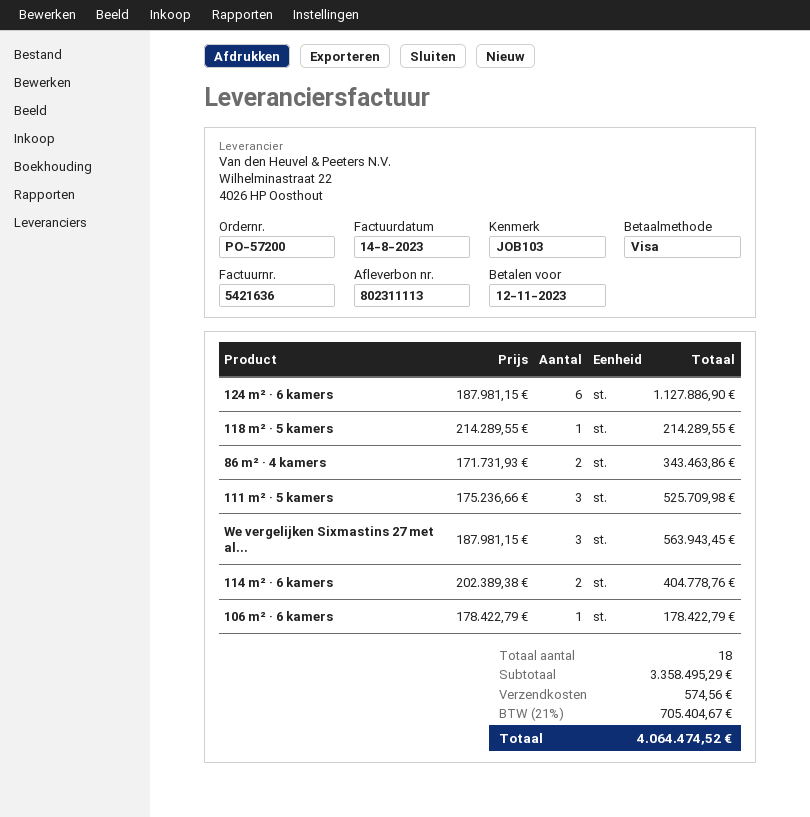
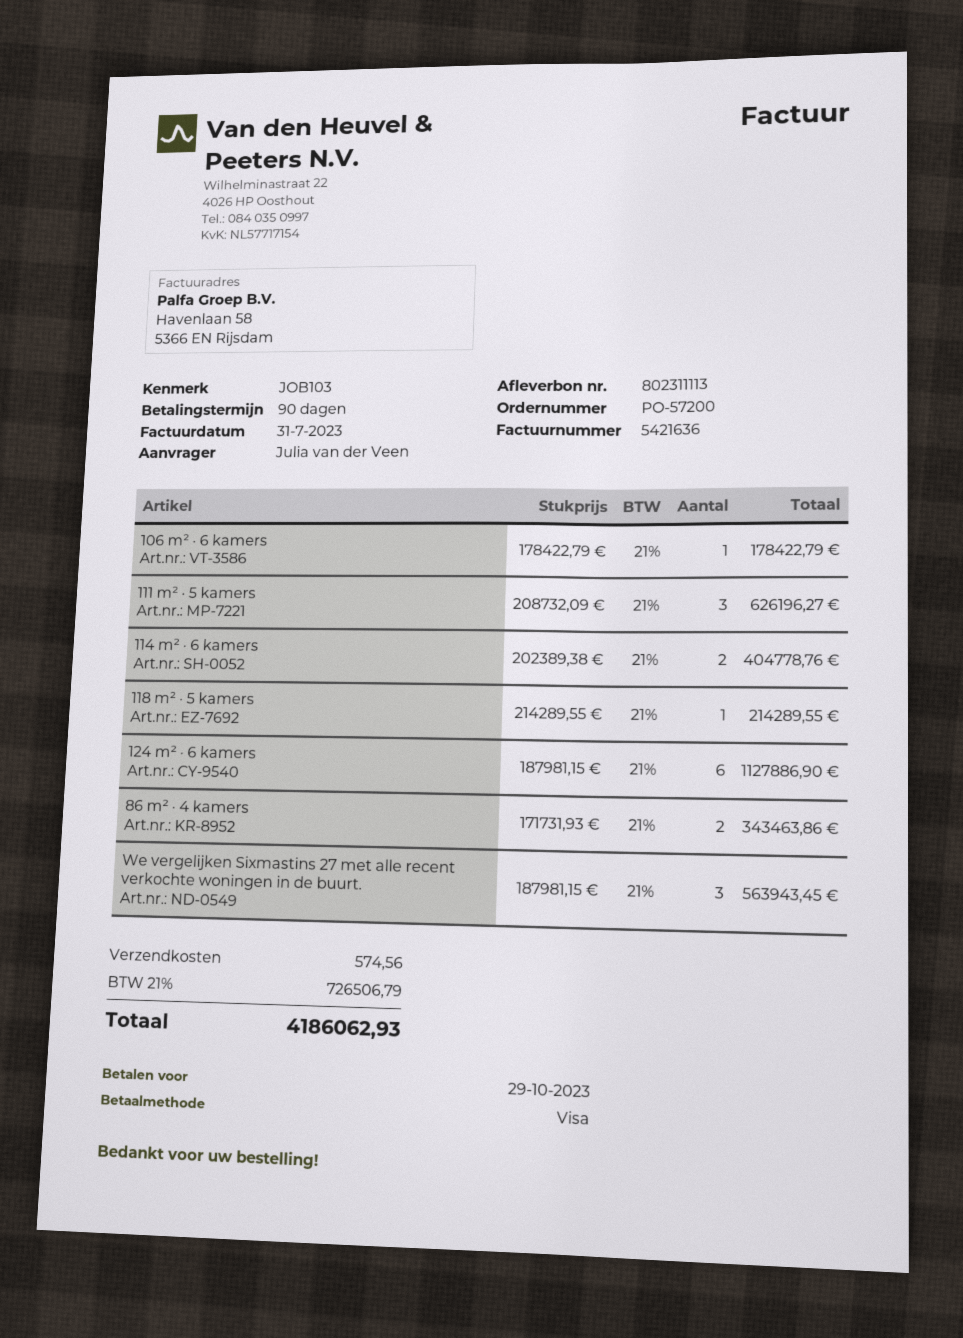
invoice date: 2023-08-14 -> 2023-07-31
due date: 2023-11-12 -> 2023-10-29
111 m² · 5 kamers: 3 x 175236.66 = 525709.98 -> 3 x 208732.09 = 626196.27
tax: 21% = 705404.67 -> 21% = 726506.79
total: 4064474.52 -> 4186062.93

